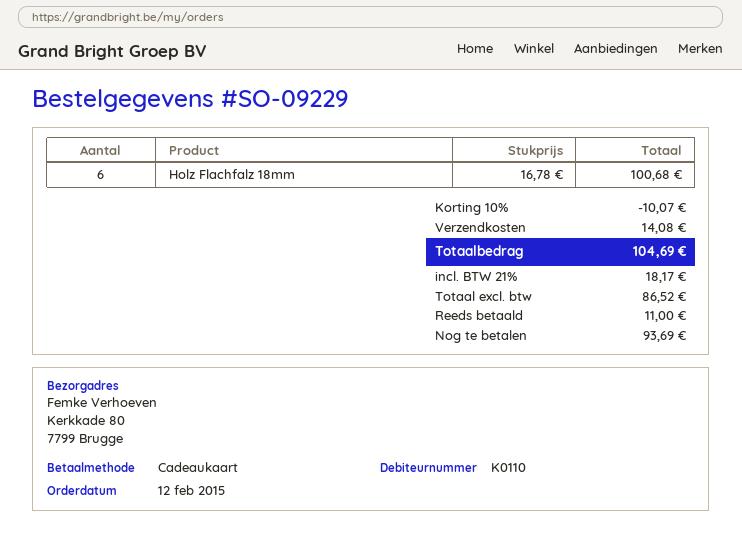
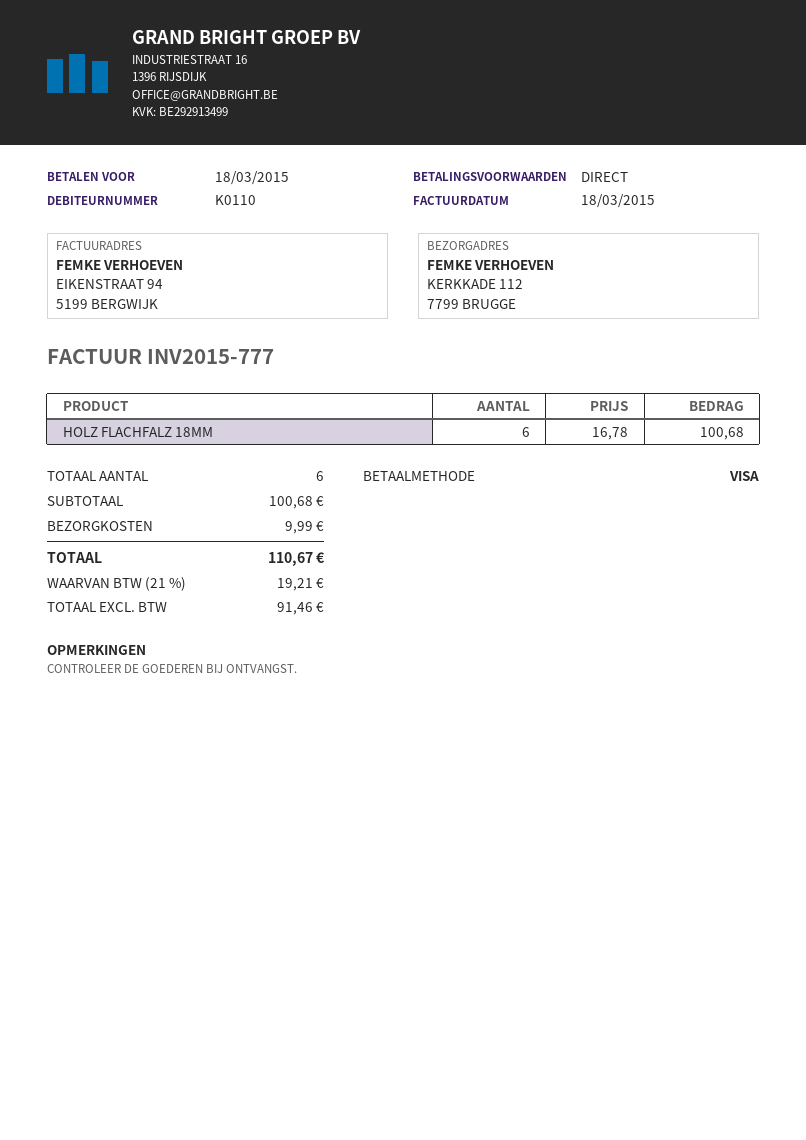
payment method: gift card -> Visa
ship to: Kerkkade 80, 7799 Brugge -> KERKKADE 112, 7799 BRUGGE
discount: 10% = 10.07 -> none
shipping: 14.08 -> 9.99
net: 86.52 -> 91.46
tax: 21% = 18.17 -> 21% = 19.21
total: 104.69 -> 110.67

